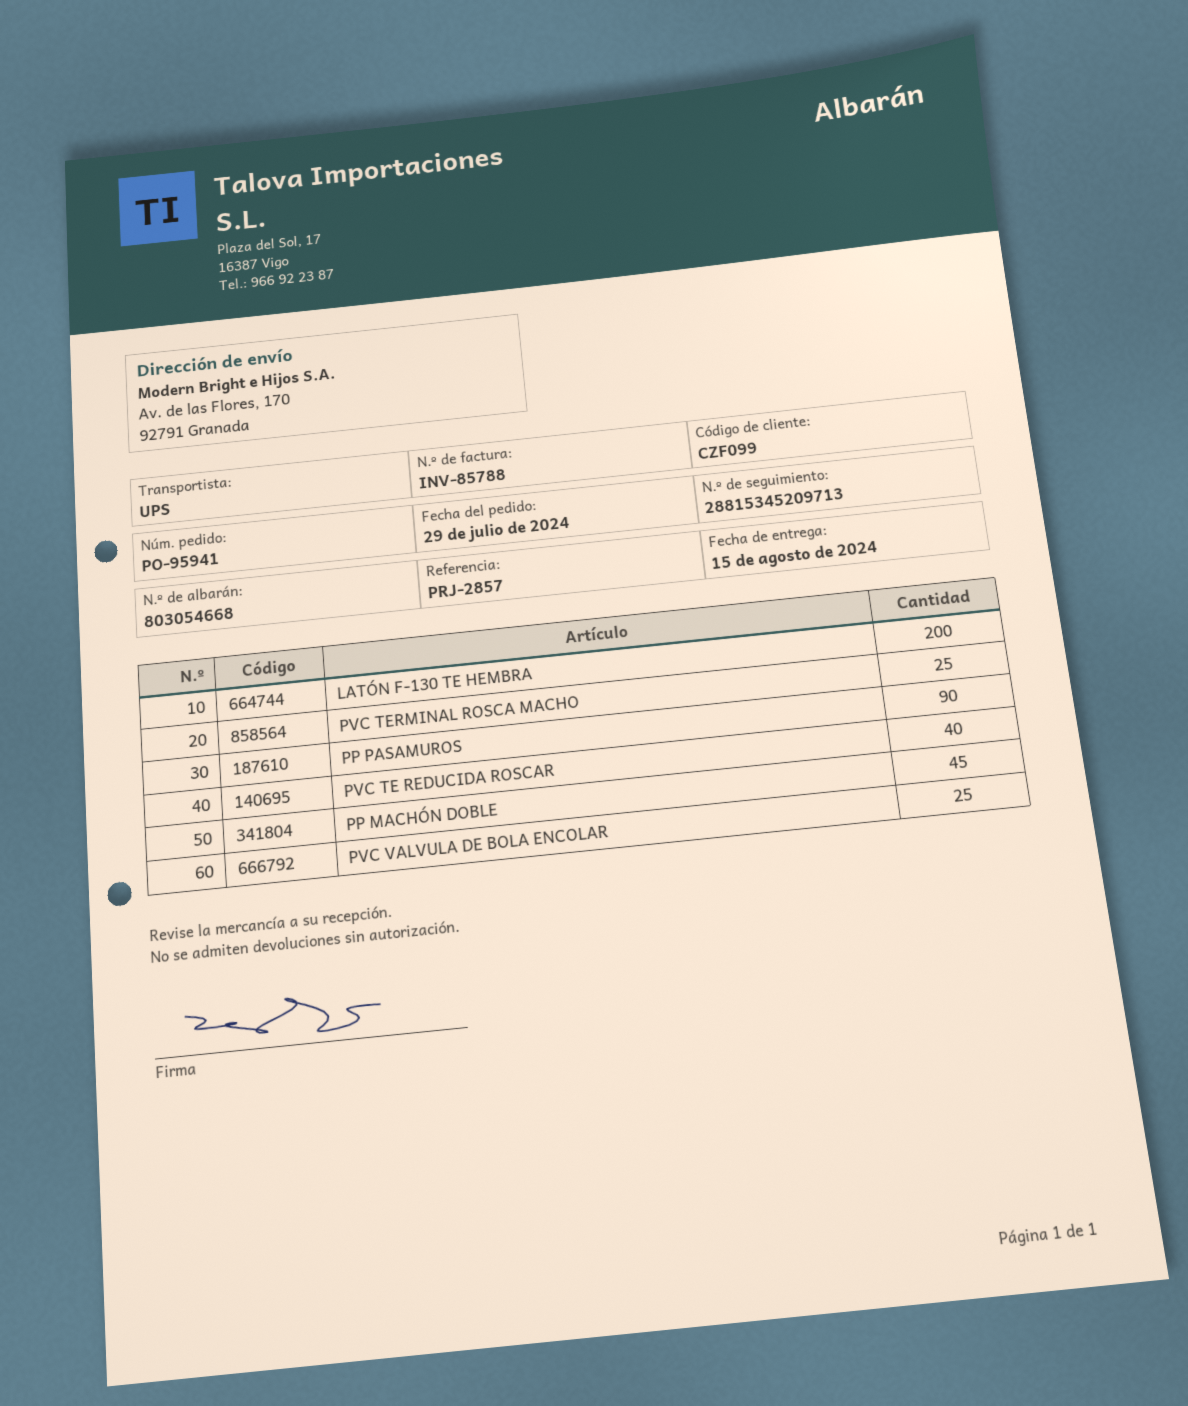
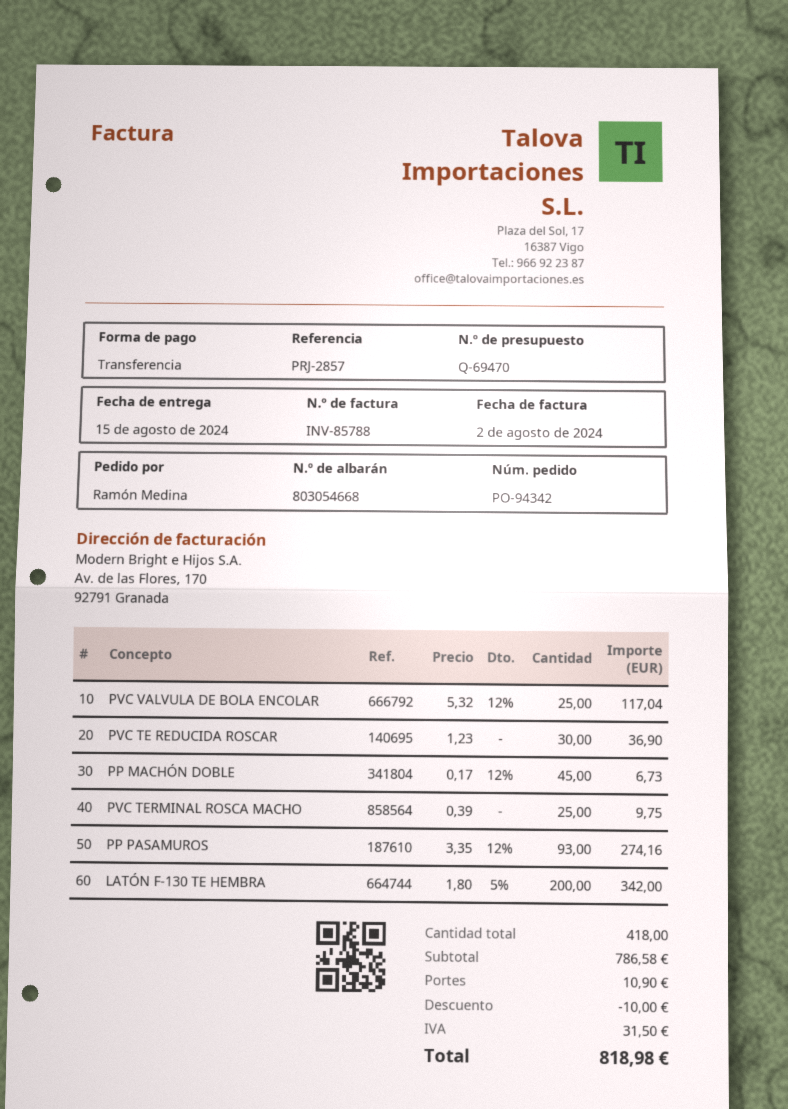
order number: PO-95941 -> PO-94342
PP PASAMUROS: 90 -> 93
PVC TE REDUCIDA ROSCAR: 40 -> 30

